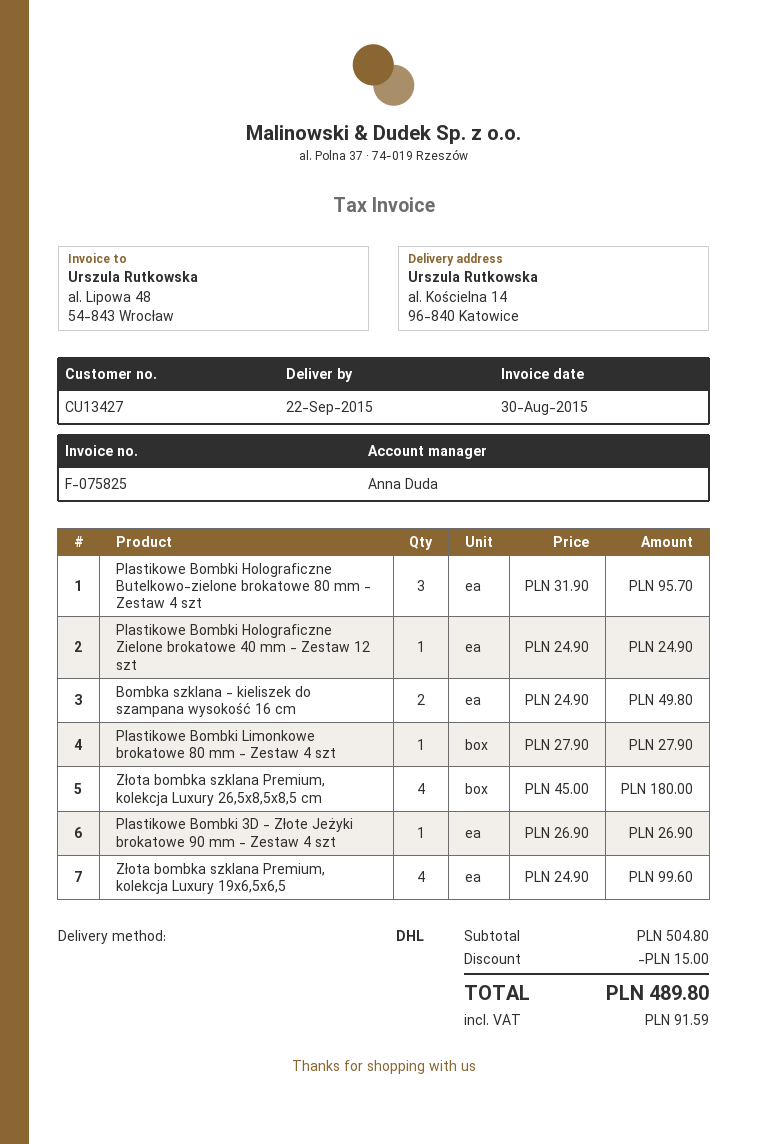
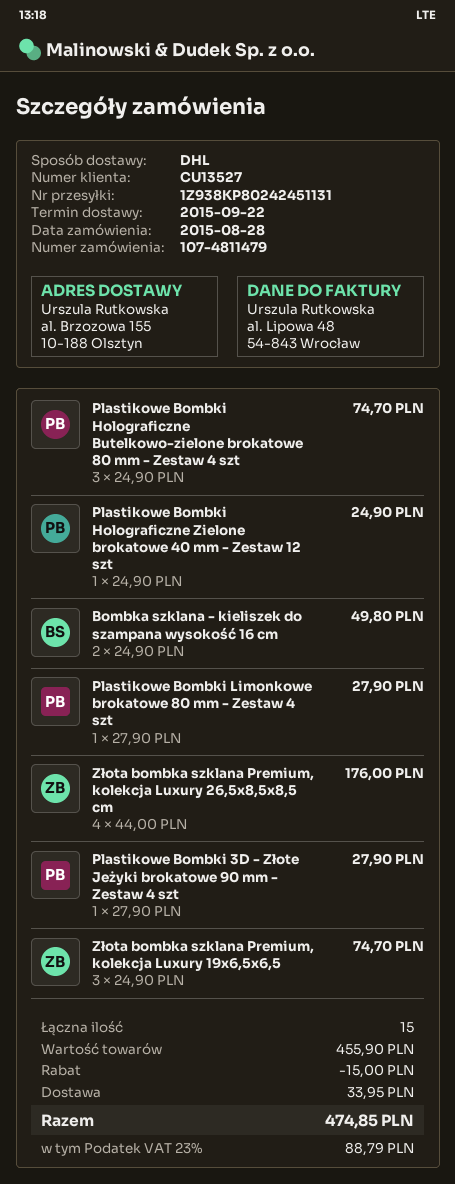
customer number: CU13427 -> CU13527
ship to: al. Kościelna 14, 96-840 Katowice -> al. Brzozowa 155, 10-188 Olsztyn
Plastikowe Bombki Holograficzne Butelkowo-zielone brokatowe 80 mm - Zestaw 4 szt: 3 x 31.90 = 95.70 -> 3 x 24.90 = 74.70
Złota bombka szklana Premium, kolekcja Luxury 26,5x8,5x8,5 cm: 4 x 45.00 = 180.00 -> 4 x 44.00 = 176.00
Plastikowe Bombki 3D - Złote Jeżyki brokatowe 90 mm - Zestaw 4 szt: 1 x 26.90 = 26.90 -> 1 x 27.90 = 27.90
Złota bombka szklana Premium, kolekcja Luxury 19x6,5x6,5: 4 x 24.90 = 99.60 -> 3 x 24.90 = 74.70
subtotal: 504.80 -> 455.90
shipping: none -> 33.95
tax: 91.59 -> 88.79
total: 489.80 -> 474.85

